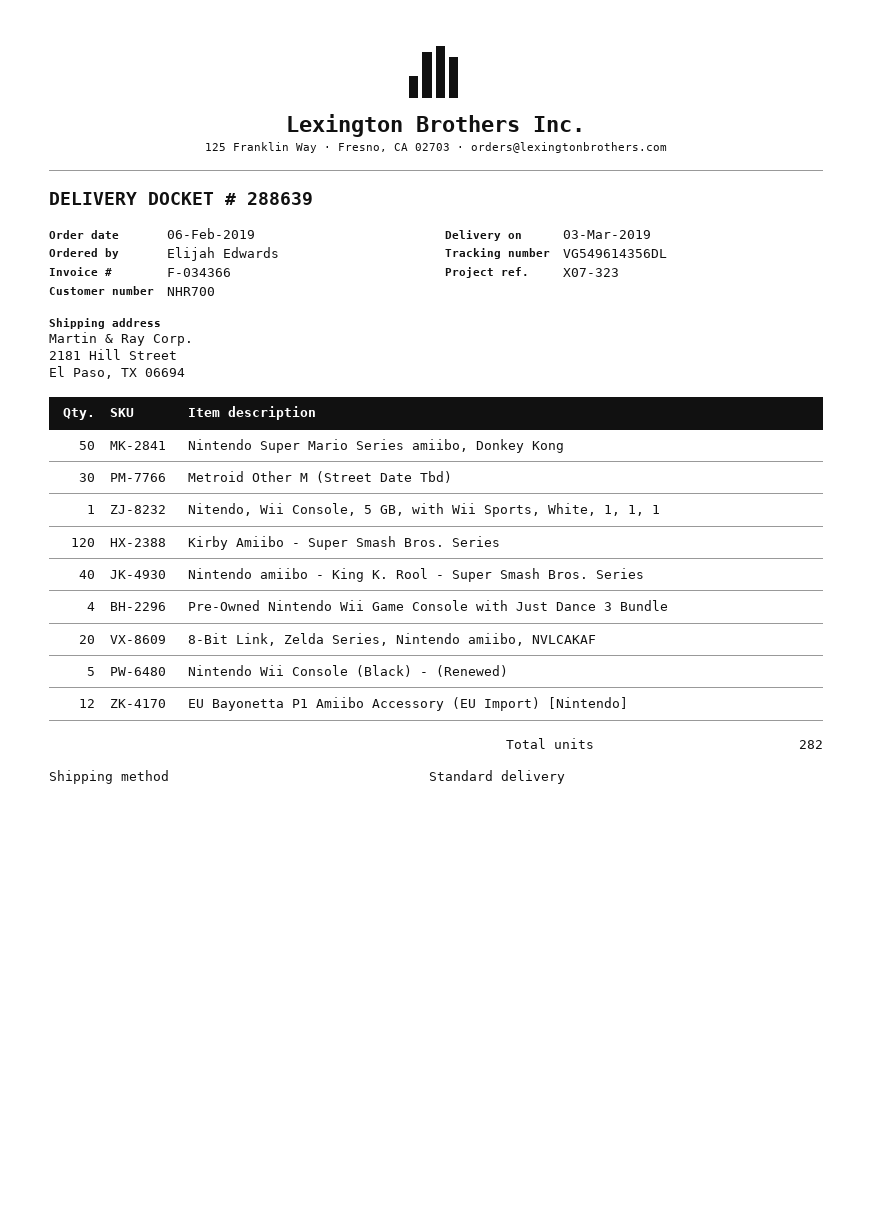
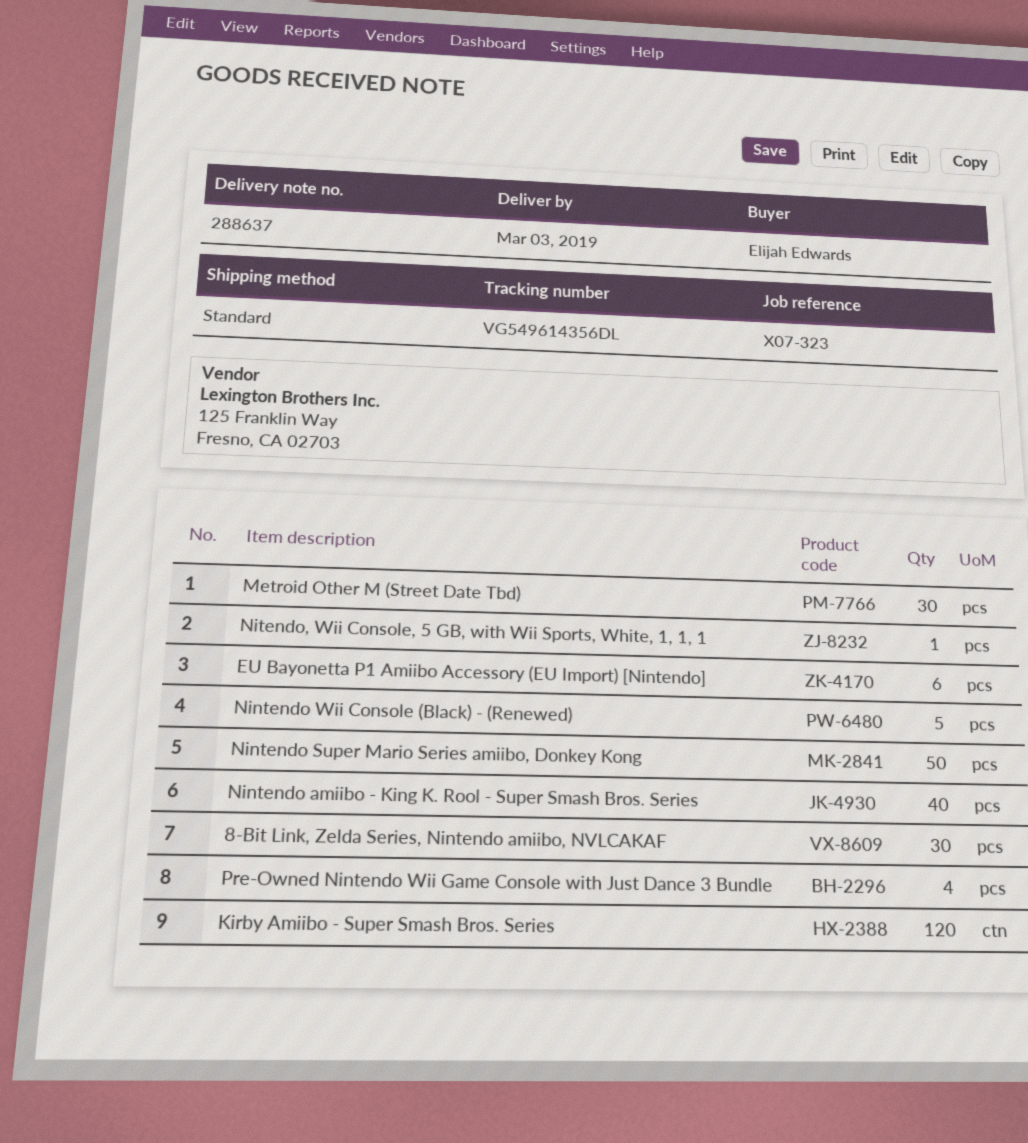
delivery note number: 288639 -> 288637
8-Bit Link, Zelda Series, Nintendo amiibo, NVLCAKAF: 20 -> 30
EU Bayonetta P1 Amiibo Accessory (EU Import) [Nintendo]: 12 -> 6

